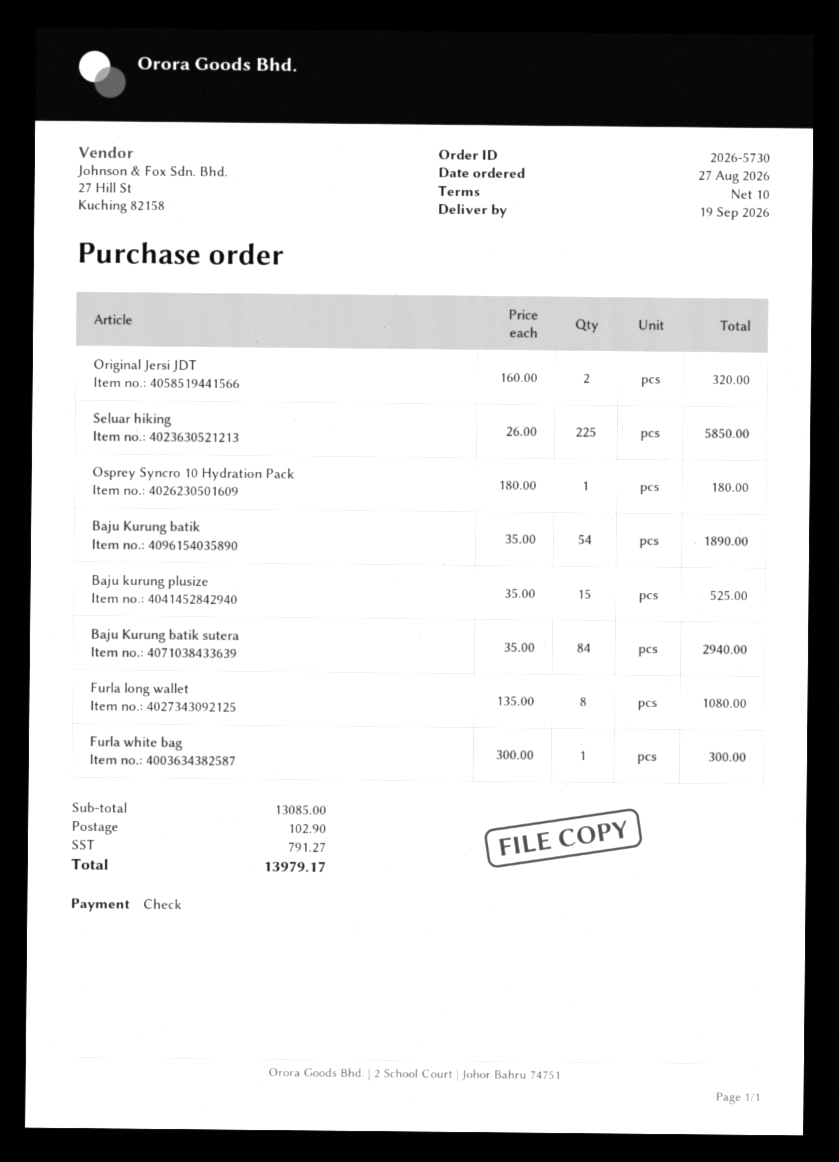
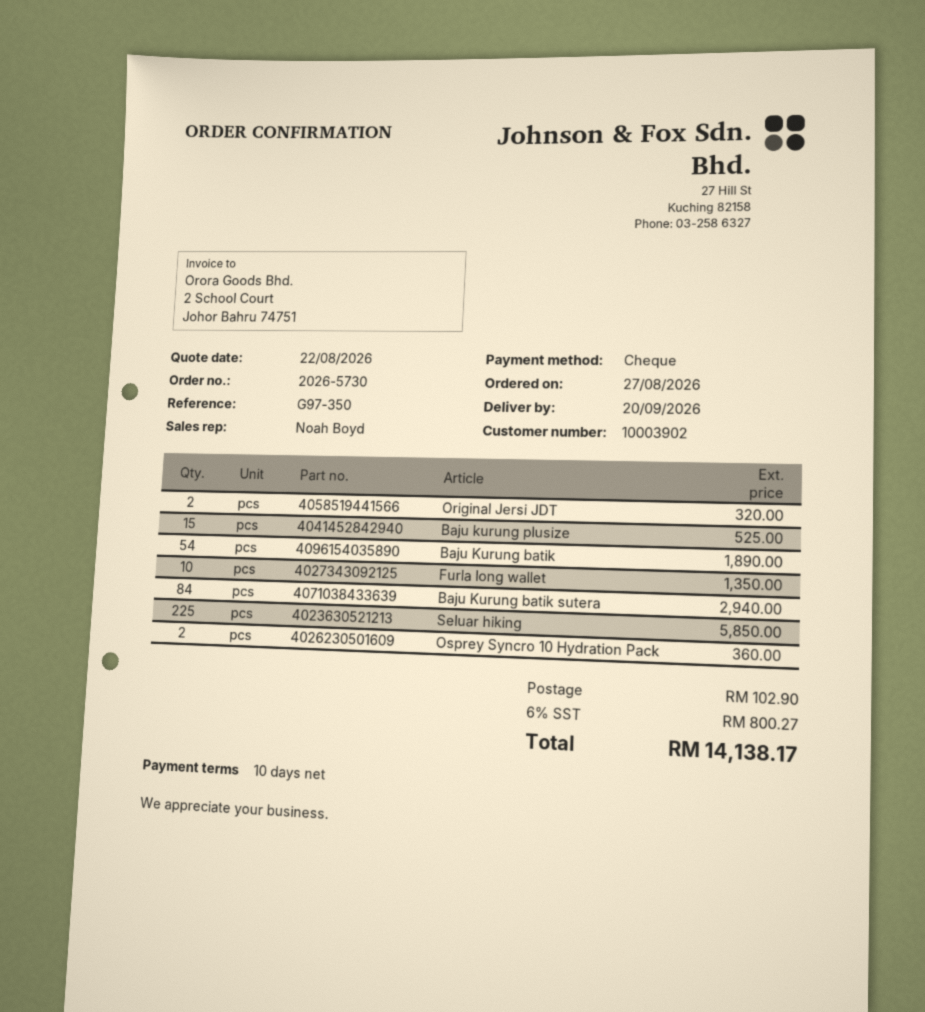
delivery date: 2026-09-19 -> 2026-09-20
Osprey Syncro 10 Hydration Pack: 1 for 180.00 -> 2 for 360.00
Furla long wallet: 8 for 1080.00 -> 10 for 1350.00
Furla white bag: 1 for 300.00 -> none
tax: 791.27 -> 800.27
total: 13979.17 -> 14138.17

